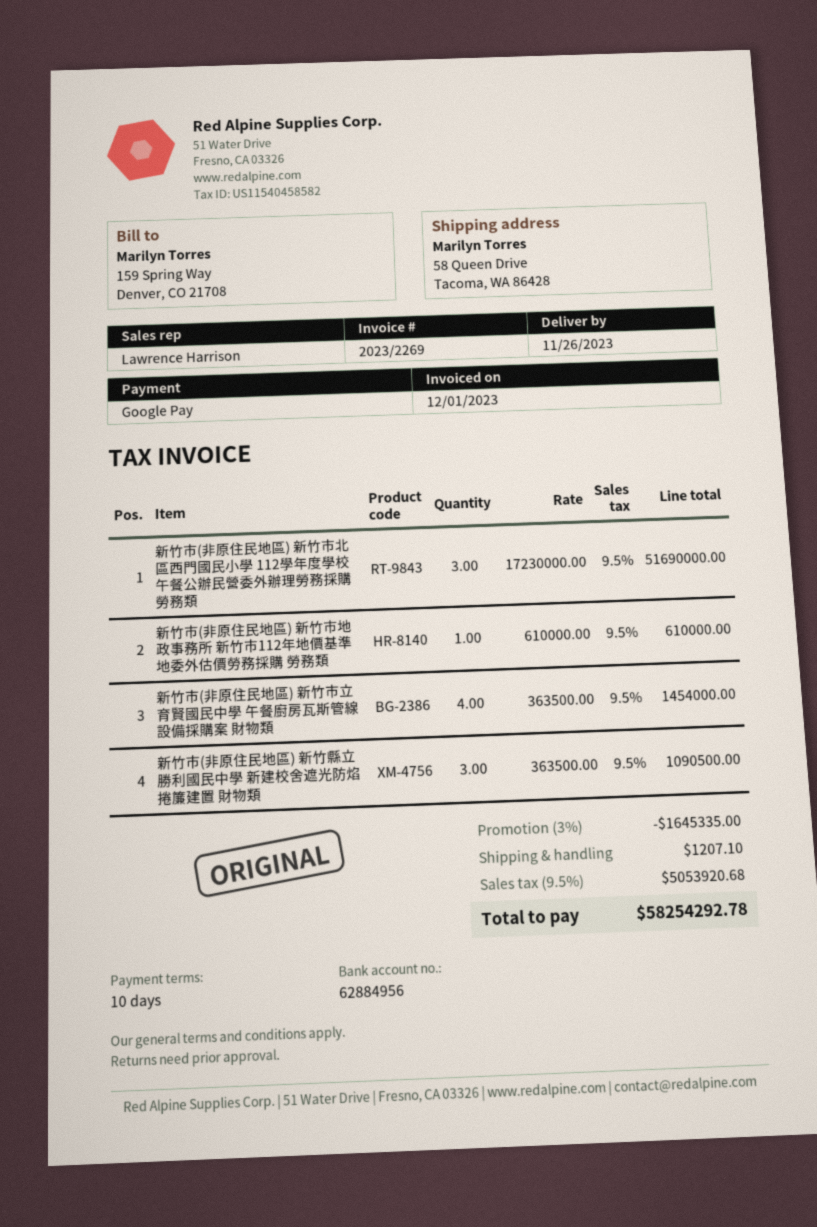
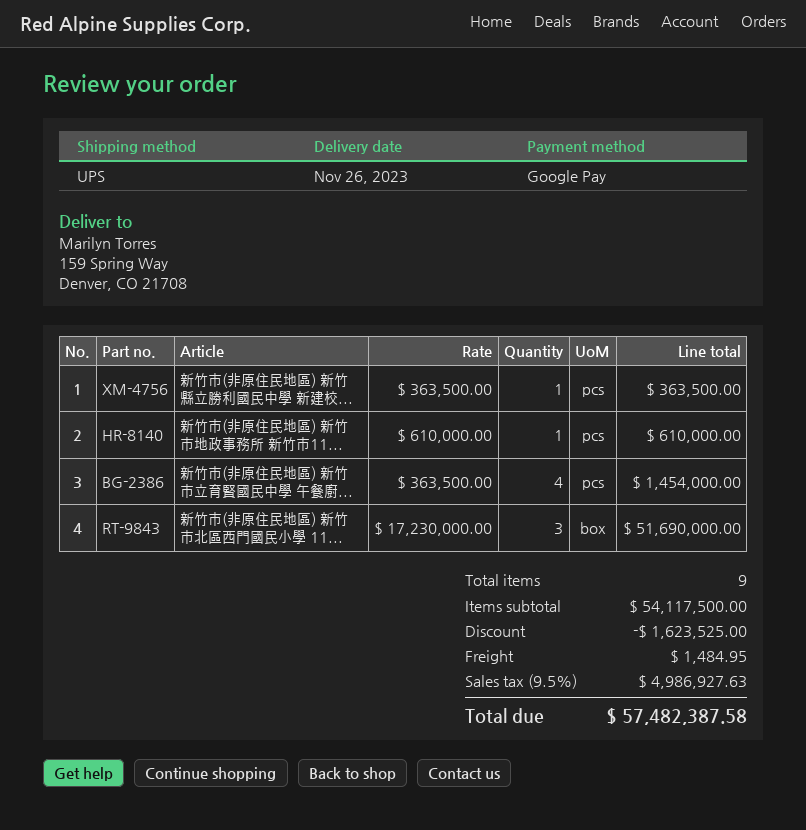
ship to: 58 Queen Drive, Tacoma, WA 86428 -> 159 Spring Way, Denver, CO 21708
新竹市(非原住民地區) 新竹縣立勝利國民中學 新建校舍遮光防焰捲簾建置 財物類: 3 x 363500.00 = 1090500.00 -> 1 x 363500.00 = 363500.00
discount: 1645335.00 -> 1623525.00
shipping: 1207.10 -> 1484.95
tax: 9.5% = 5053920.68 -> 9.5% = 4986927.63
total: 58254292.78 -> 57482387.58

